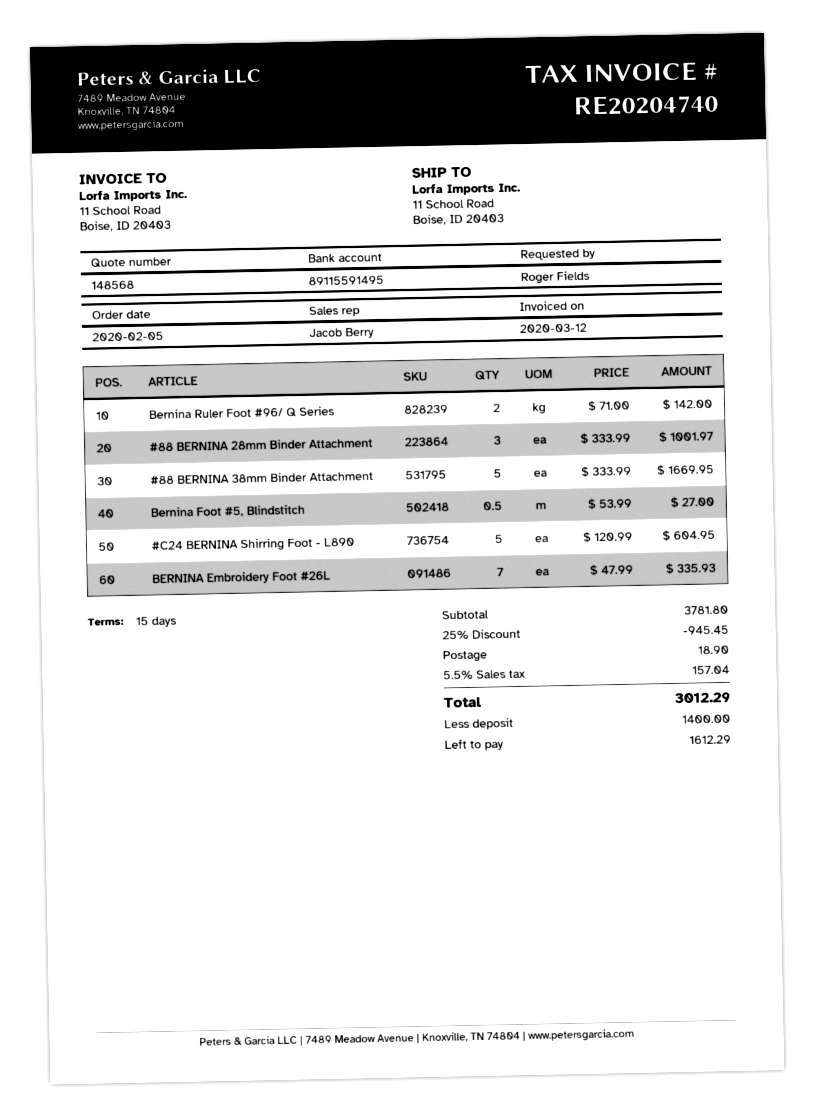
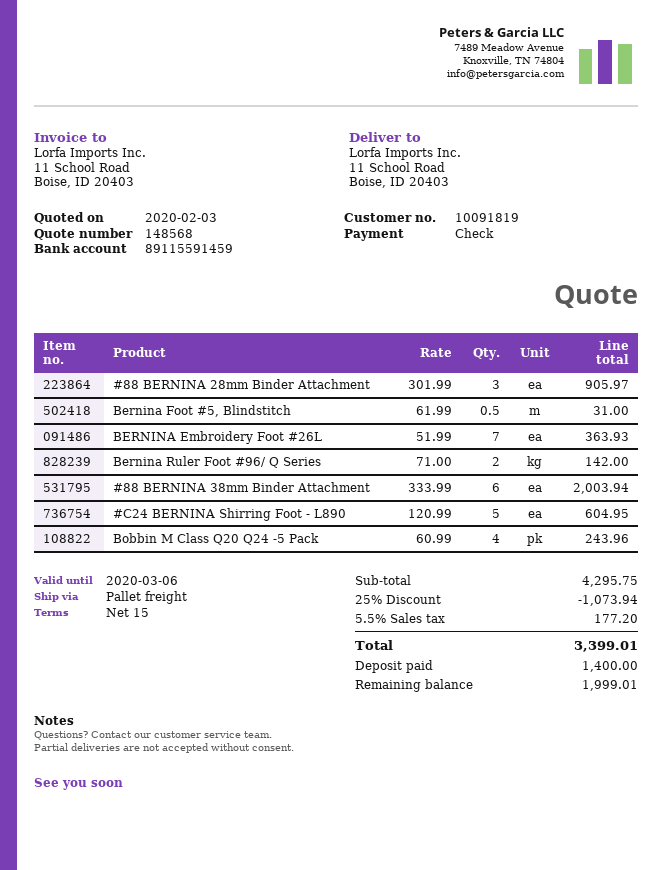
bank account: 89115591495 -> 89115591459
#88 BERNINA 28mm Binder Attachment: 3 x 333.99 = 1001.97 -> 3 x 301.99 = 905.97
#88 BERNINA 38mm Binder Attachment: 5 x 333.99 = 1669.95 -> 6 x 333.99 = 2003.94
Bernina Foot #5, Blindstitch: 0.5 x 53.99 = 27.00 -> 0.5 x 61.99 = 31.00
BERNINA Embroidery Foot #26L: 7 x 47.99 = 335.93 -> 7 x 51.99 = 363.93
Bobbin M Class Q20 Q24 -5 Pack: none -> 4 x 60.99 = 243.96
subtotal: 3781.80 -> 4295.75
discount: 25% = 945.45 -> 25% = 1073.94
shipping: 18.90 -> none
tax: 5.5% = 157.04 -> 5.5% = 177.20
total: 3012.29 -> 3399.01
balance: 1612.29 -> 1999.01

